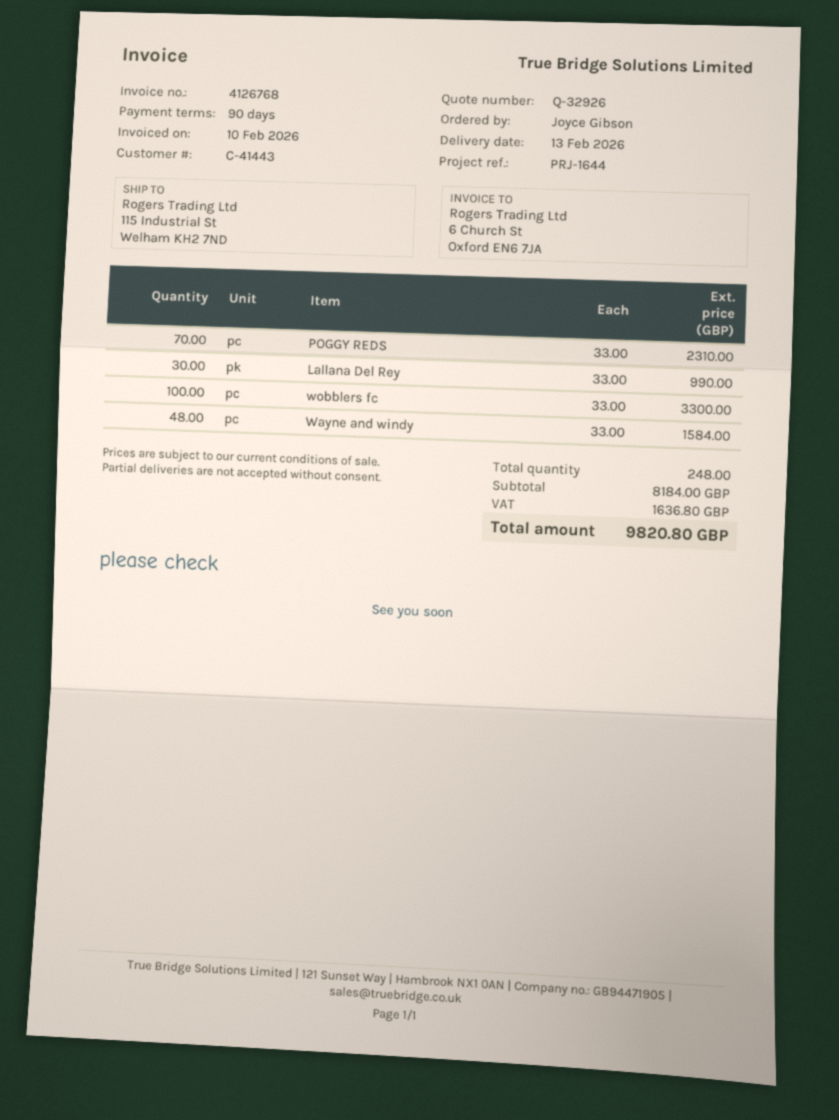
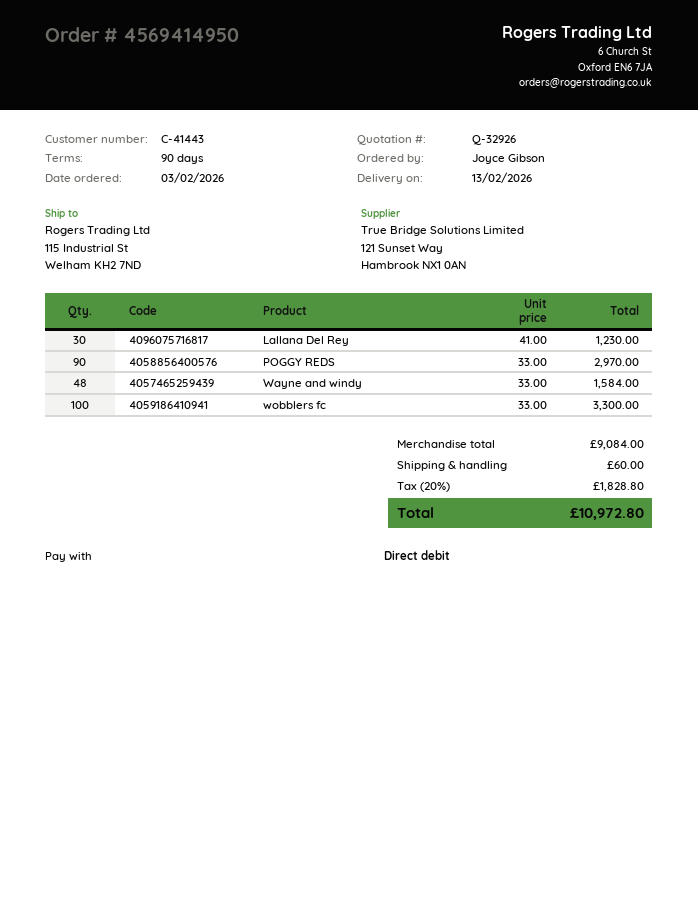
POGGY REDS: 70 x 33.00 = 2310.00 -> 90 x 33.00 = 2970.00
Lallana Del Rey: 30 x 33.00 = 990.00 -> 30 x 41.00 = 1230.00
subtotal: 8184.00 -> 9084.00
shipping: none -> 60.00
tax: 1636.80 -> 1828.80
total: 9820.80 -> 10972.80

